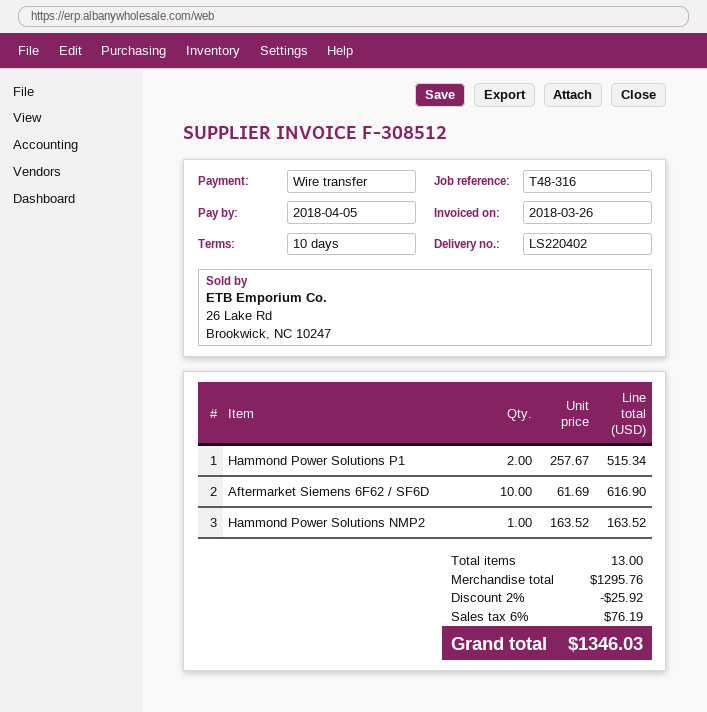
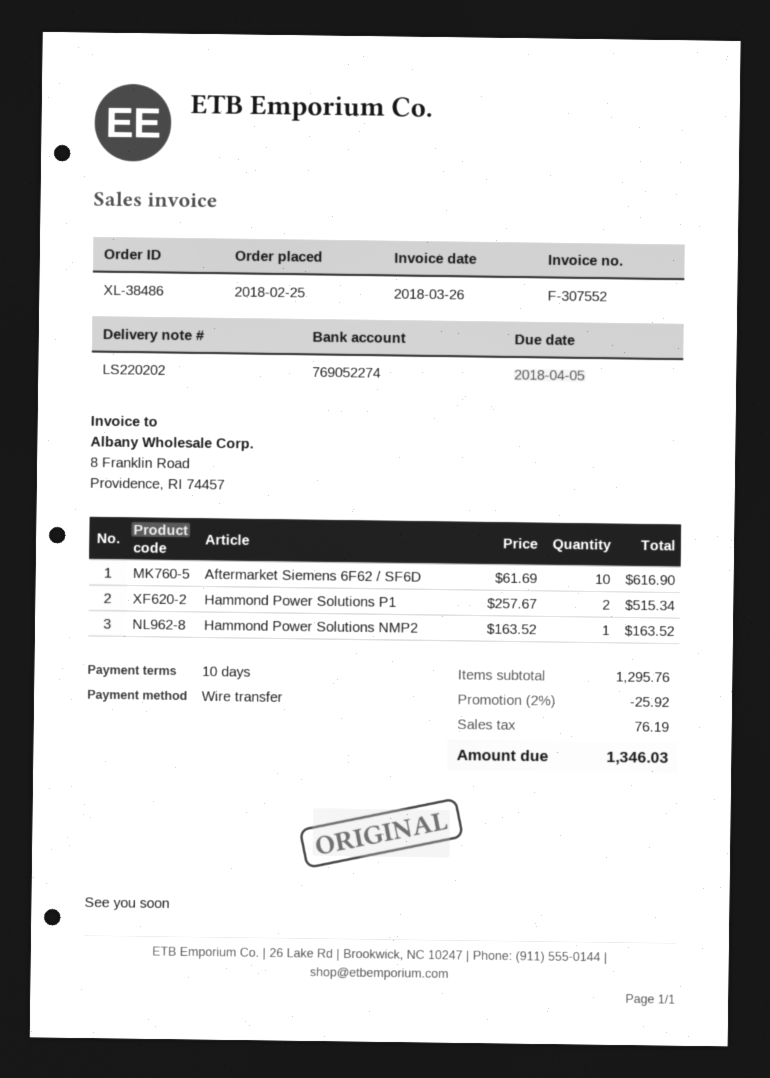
delivery note number: LS220402 -> LS220202
invoice number: F-308512 -> F-307552

